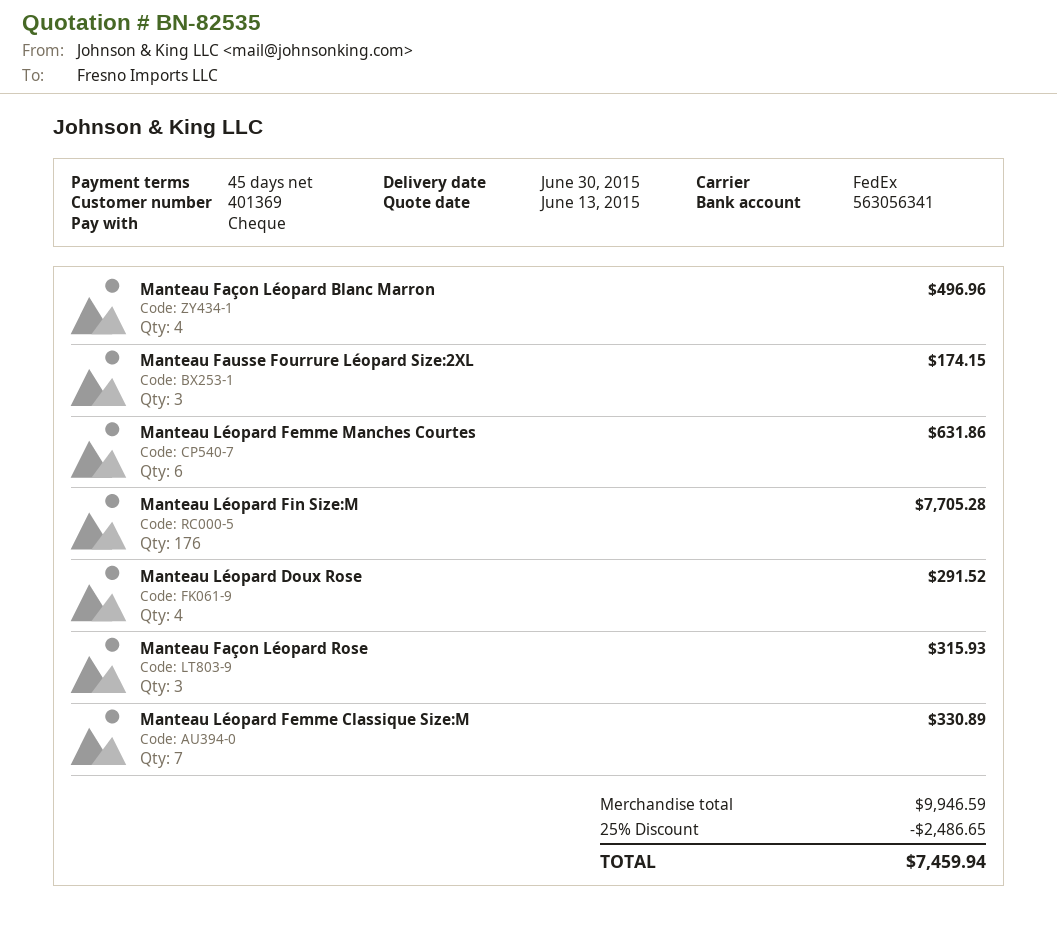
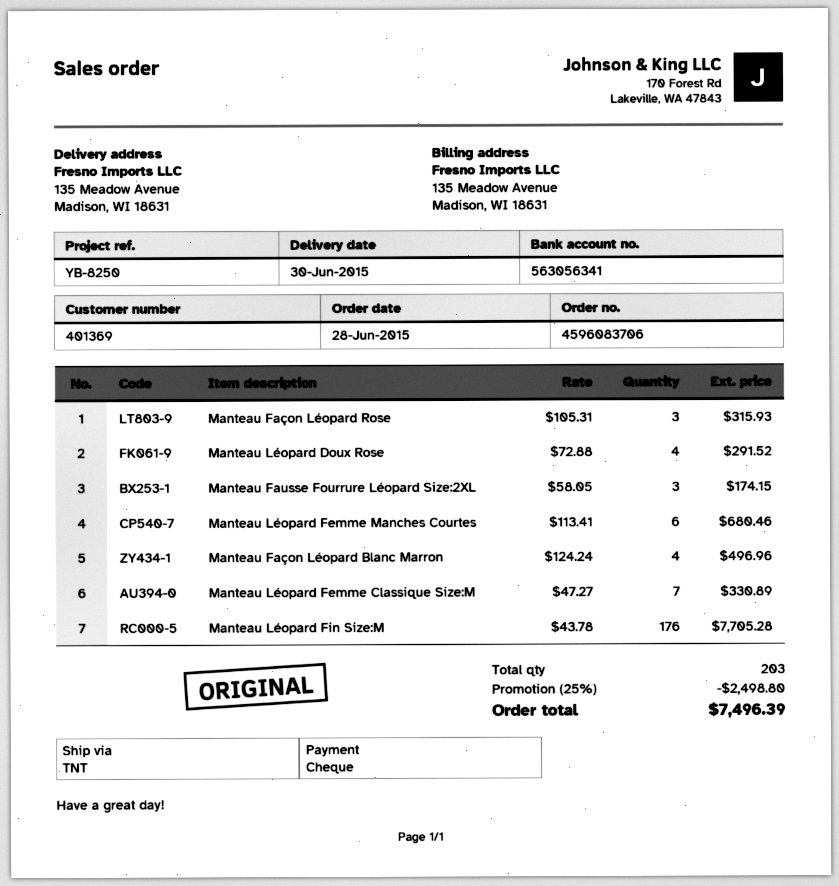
shipping method: FedEx -> TNT
Manteau Léopard Femme Manches Courtes: 6 for 631.86 -> 6 for 680.46
discount: 25% = 2486.65 -> 25% = 2498.80
total: 7459.94 -> 7496.39

